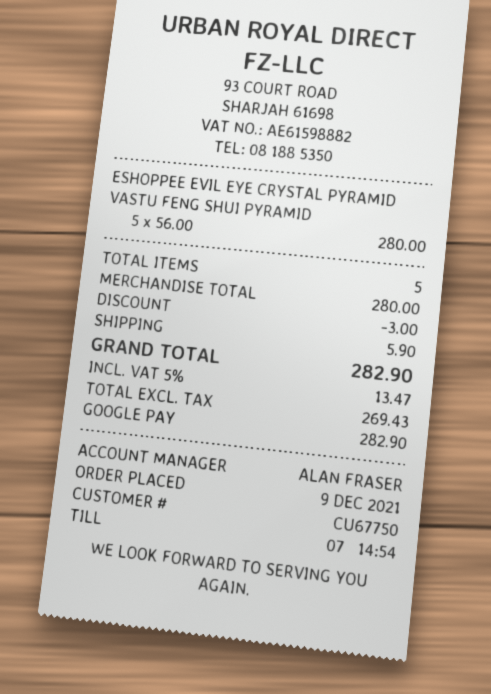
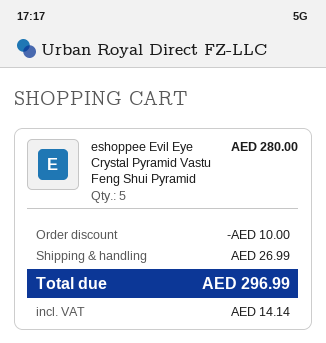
discount: 3.00 -> 10.00
shipping: 5.90 -> 26.99
tax: 13.47 -> 14.14
total: 282.90 -> 296.99

